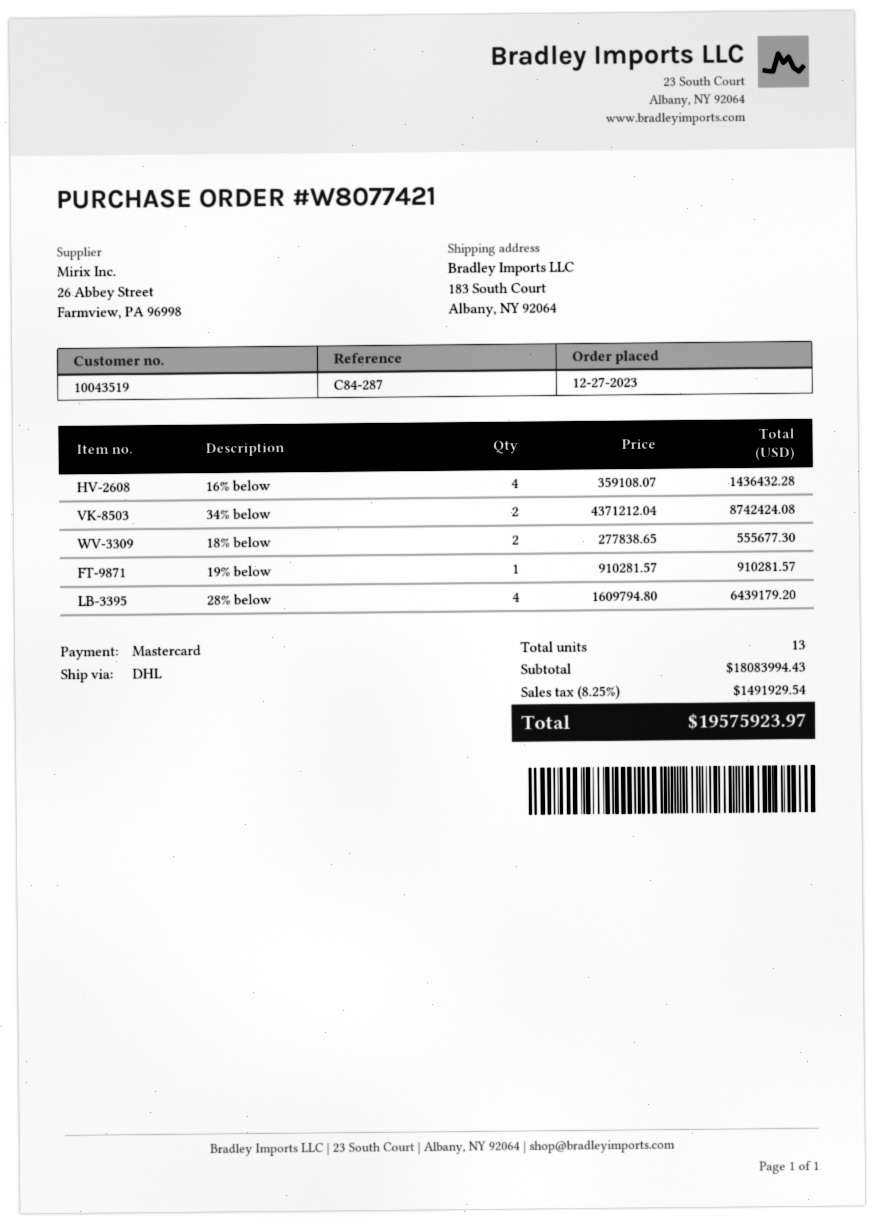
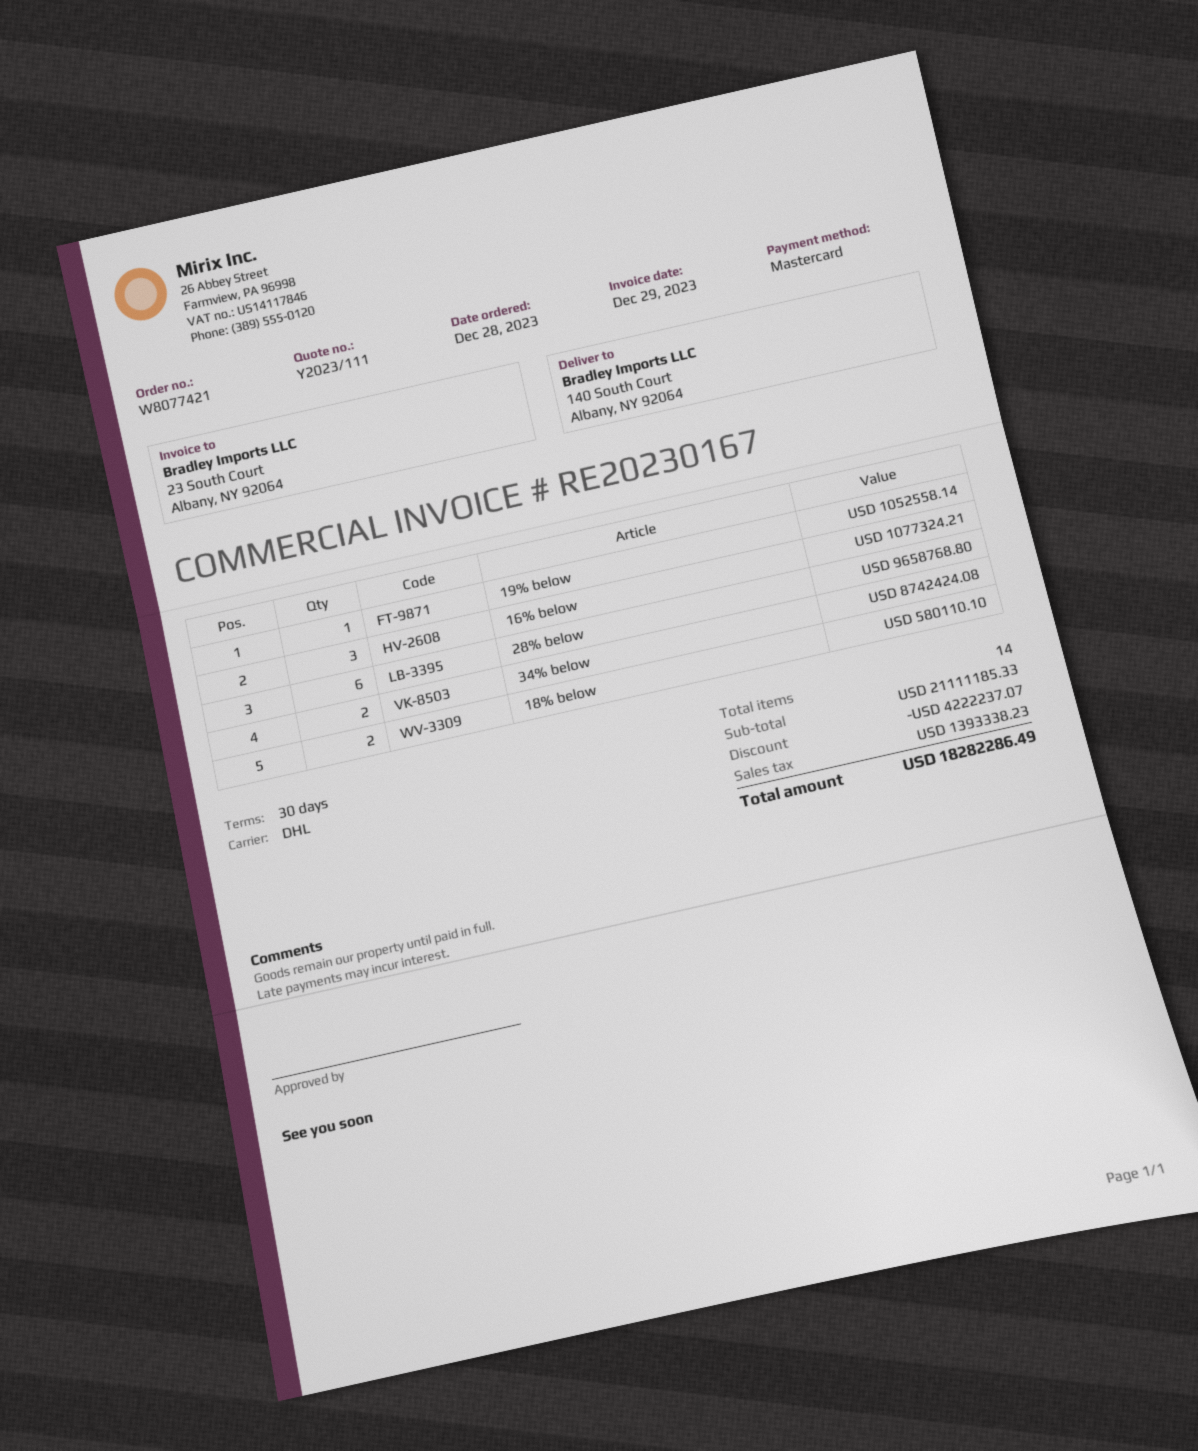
order date: 2023-12-27 -> 2023-12-28
ship to: 183 South Court, Albany, NY 92064 -> 140 South Court, Albany, NY 92064
16% below: 4 for 1436432.28 -> 3 for 1077324.21
18% below: 2 for 555677.30 -> 2 for 580110.10
19% below: 1 for 910281.57 -> 1 for 1052558.14
28% below: 4 for 6439179.20 -> 6 for 9658768.80
total quantity: 13 -> 14
subtotal: 18083994.43 -> 21111185.33
discount: none -> 4222237.07
tax: 1491929.54 -> 1393338.23
total: 19575923.97 -> 18282286.49

